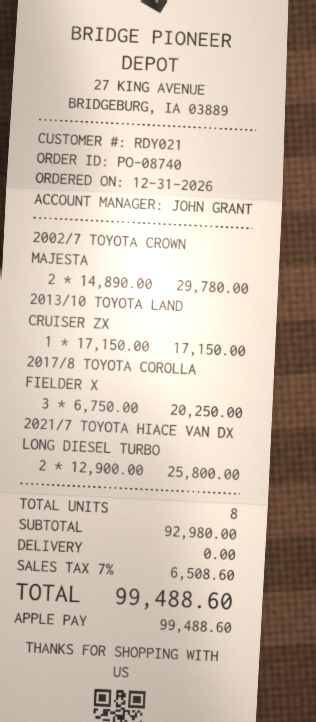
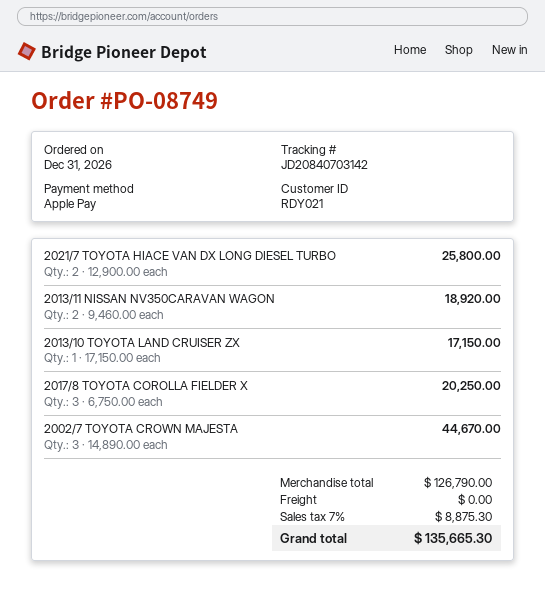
order number: PO-08740 -> PO-08749
2002/7 TOYOTA CROWN MAJESTA: 2 x 14890.00 = 29780.00 -> 3 x 14890.00 = 44670.00
2013/11 NISSAN NV350CARAVAN WAGON: none -> 2 x 9460.00 = 18920.00
subtotal: 92980.00 -> 126790.00
tax: 7% = 6508.60 -> 7% = 8875.30
total: 99488.60 -> 135665.30

